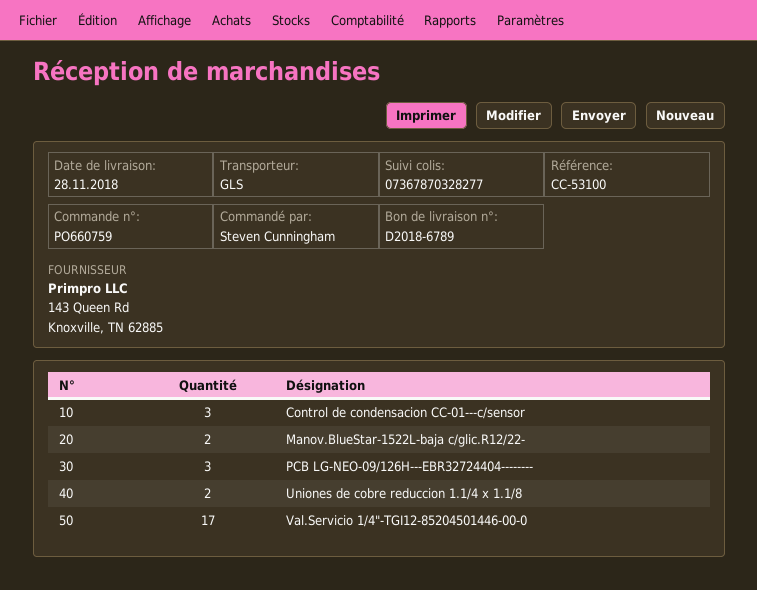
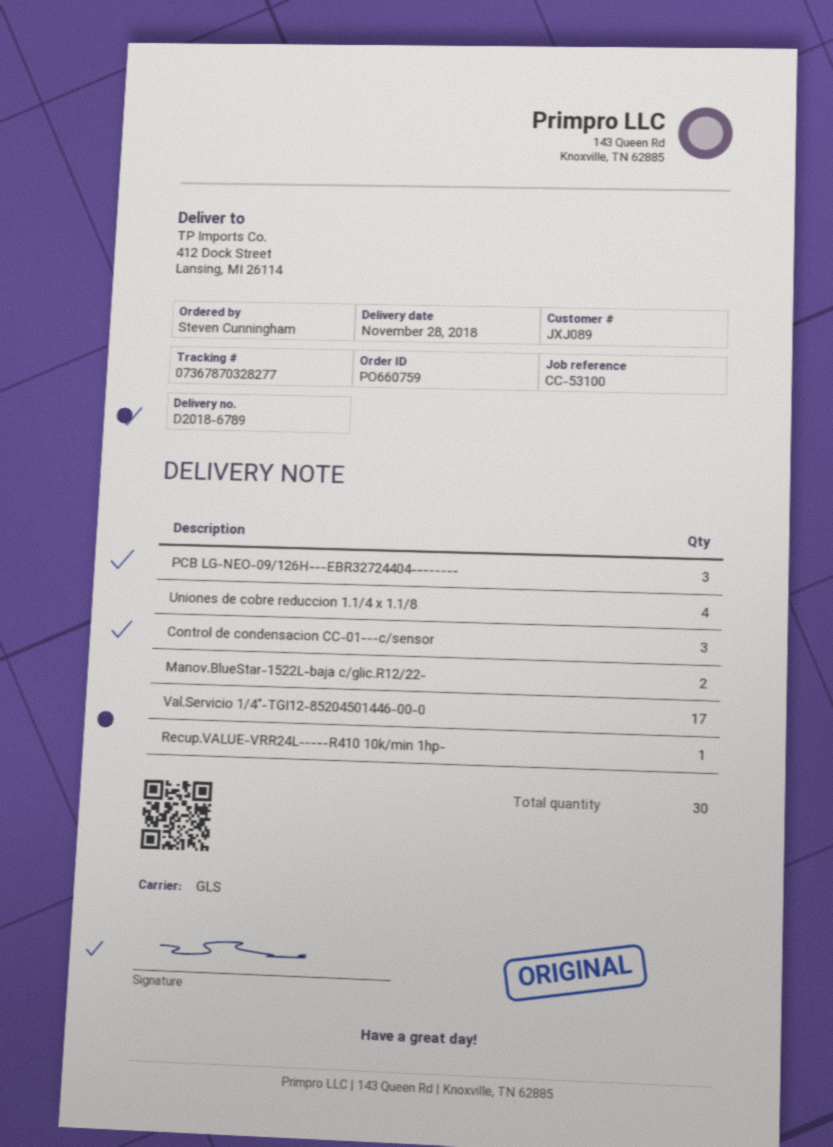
Uniones de cobre reduccion 1.1/4 x 1.1/8: 2 -> 4
Recup.VALUE-VRR24L-----R410 10k/min 1hp-: none -> 1

